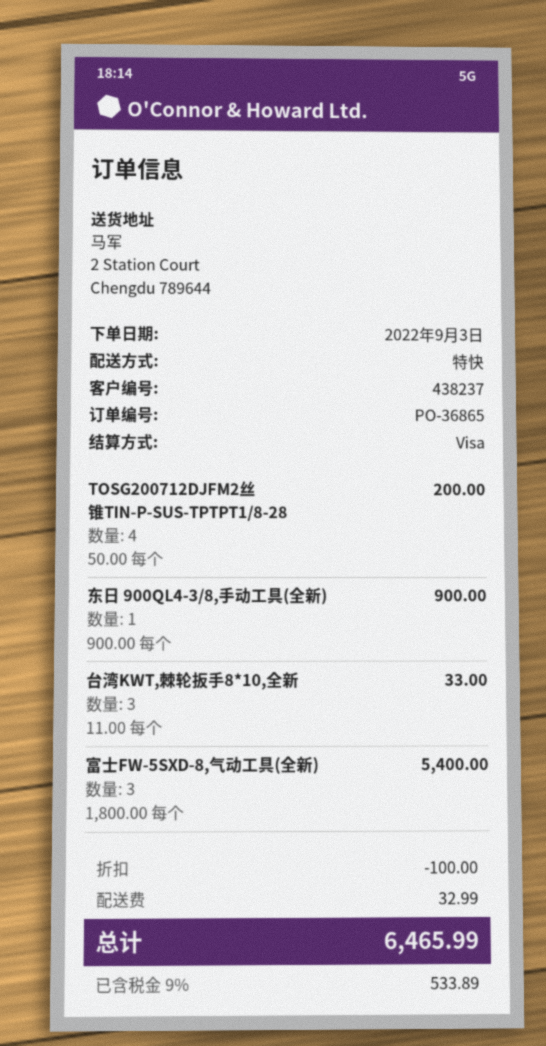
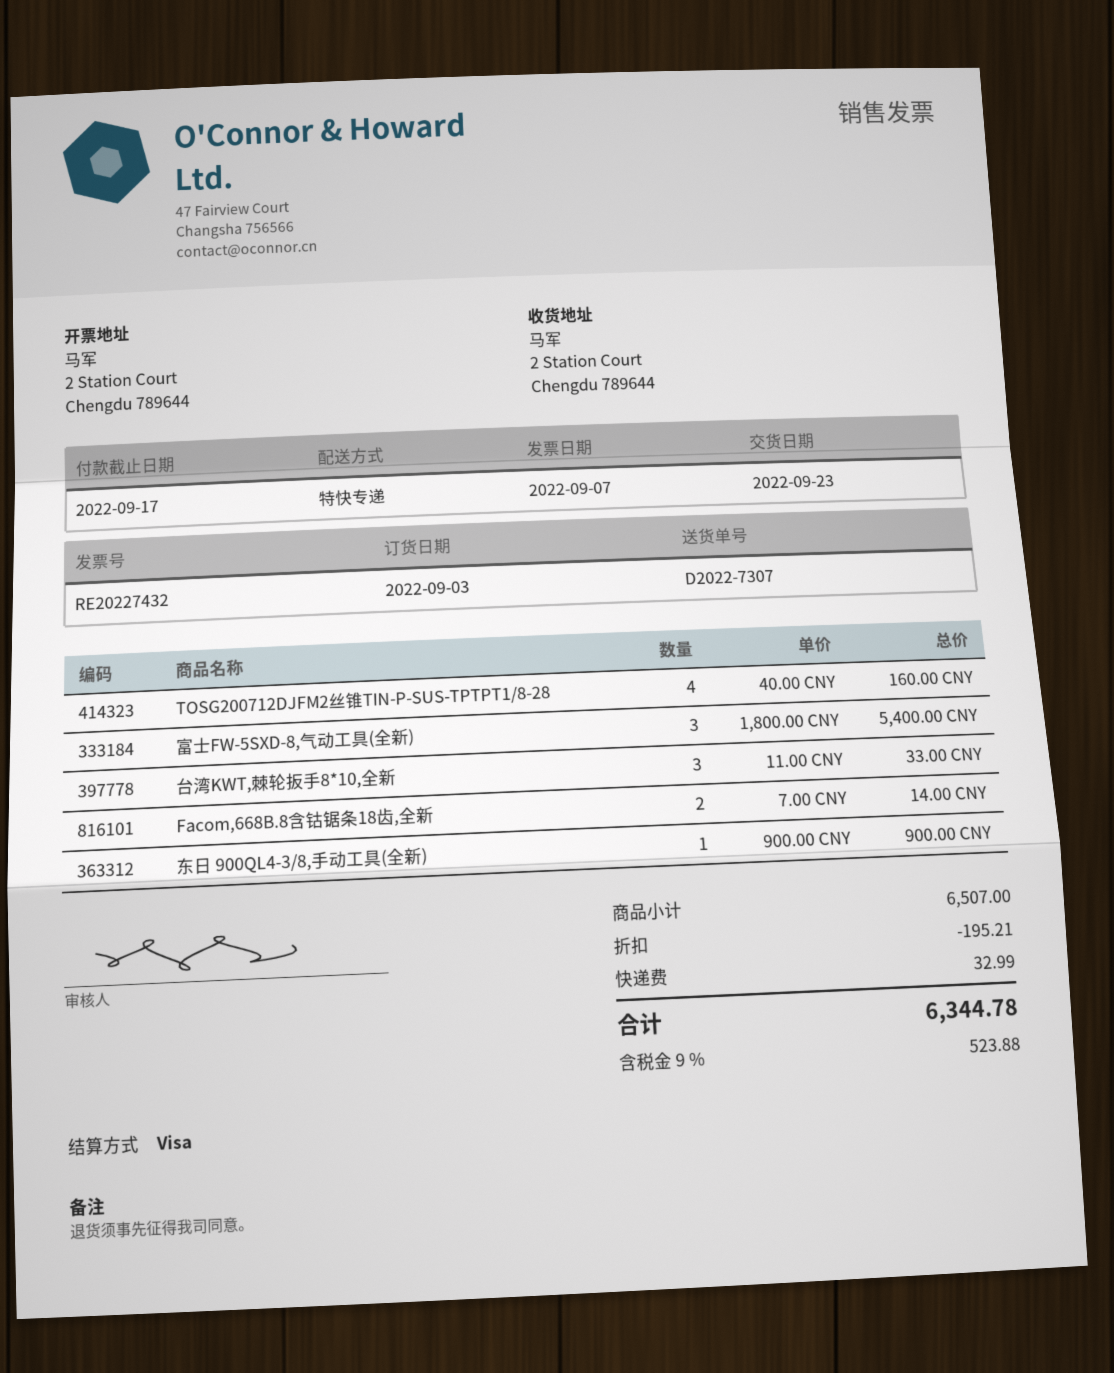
TOSG200712DJFM2丝锥TIN-P-SUS-TPTPT1/8-28: 4 x 50.00 = 200.00 -> 4 x 40.00 = 160.00
Facom,668B.8含钴锯条18齿,全新: none -> 2 x 7.00 = 14.00
discount: 100.00 -> 195.21
tax: 9% = 533.89 -> 9% = 523.88
total: 6465.99 -> 6344.78

